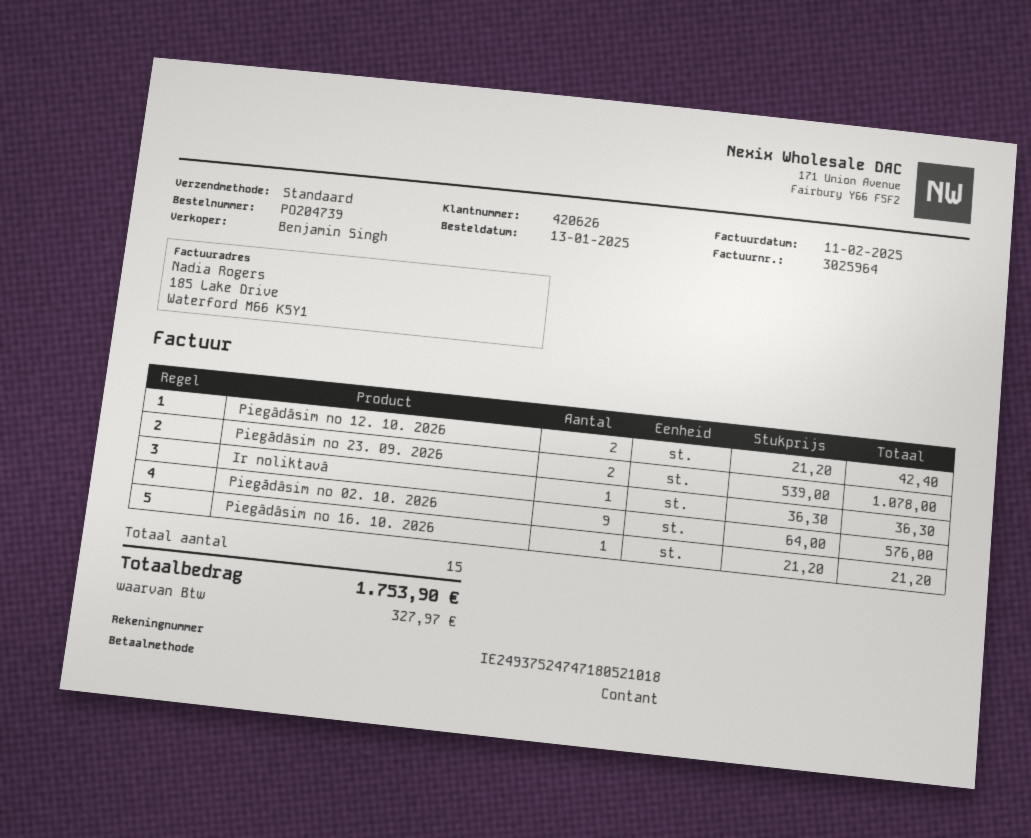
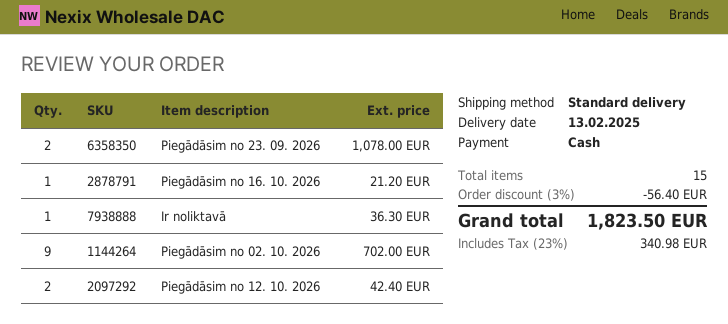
Piegādāsim no 02. 10. 2026: 9 for 576.00 -> 9 for 702.00
discount: none -> 3% = 56.40
tax: 327.97 -> 340.98
total: 1753.90 -> 1823.50

